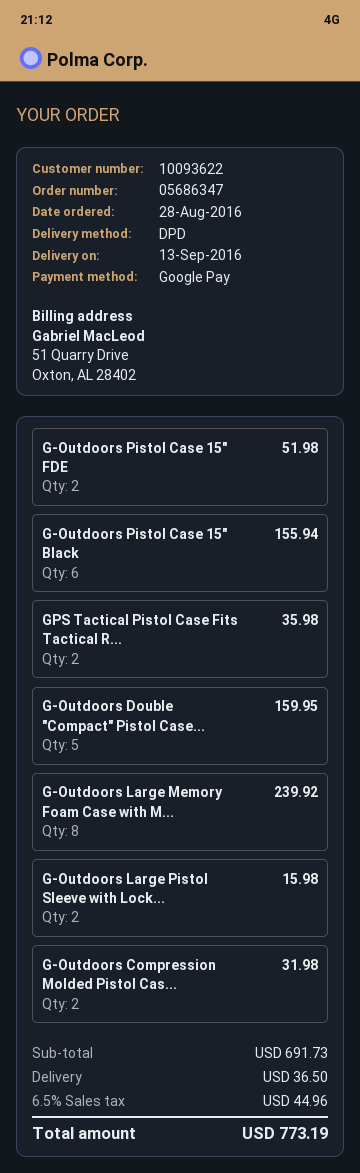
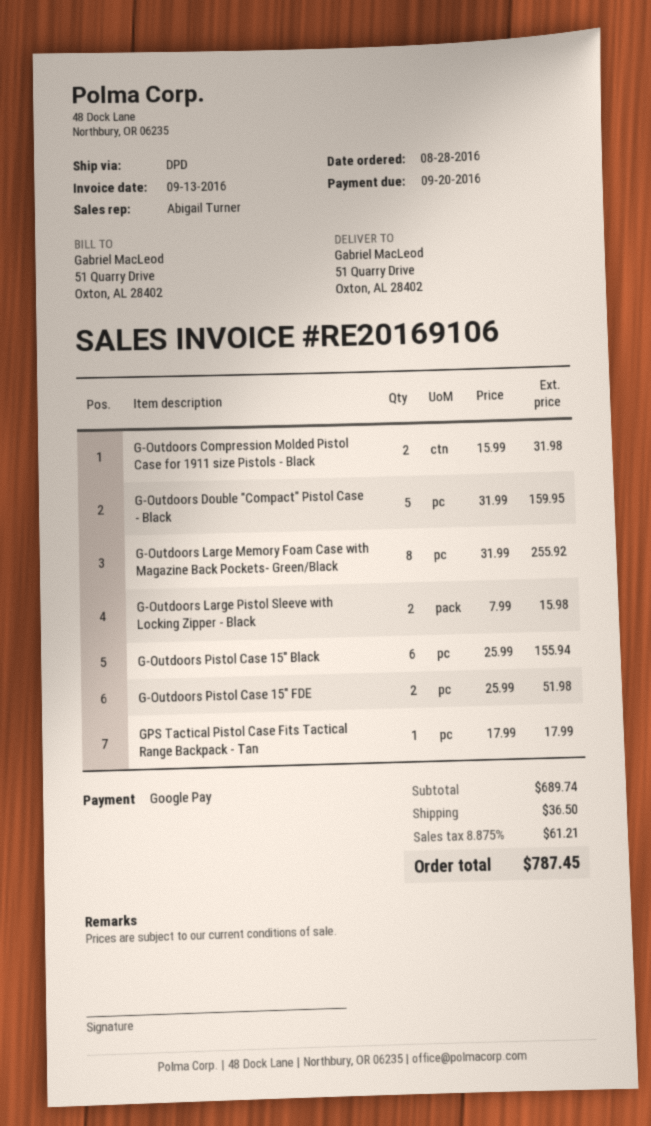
GPS Tactical Pistol Case Fits Tactical R...: 2 for 35.98 -> 1 for 17.99
G-Outdoors Large Memory Foam Case with M...: 8 for 239.92 -> 8 for 255.92
subtotal: 691.73 -> 689.74
tax: 6.5% = 44.96 -> 8.875% = 61.21
total: 773.19 -> 787.45

